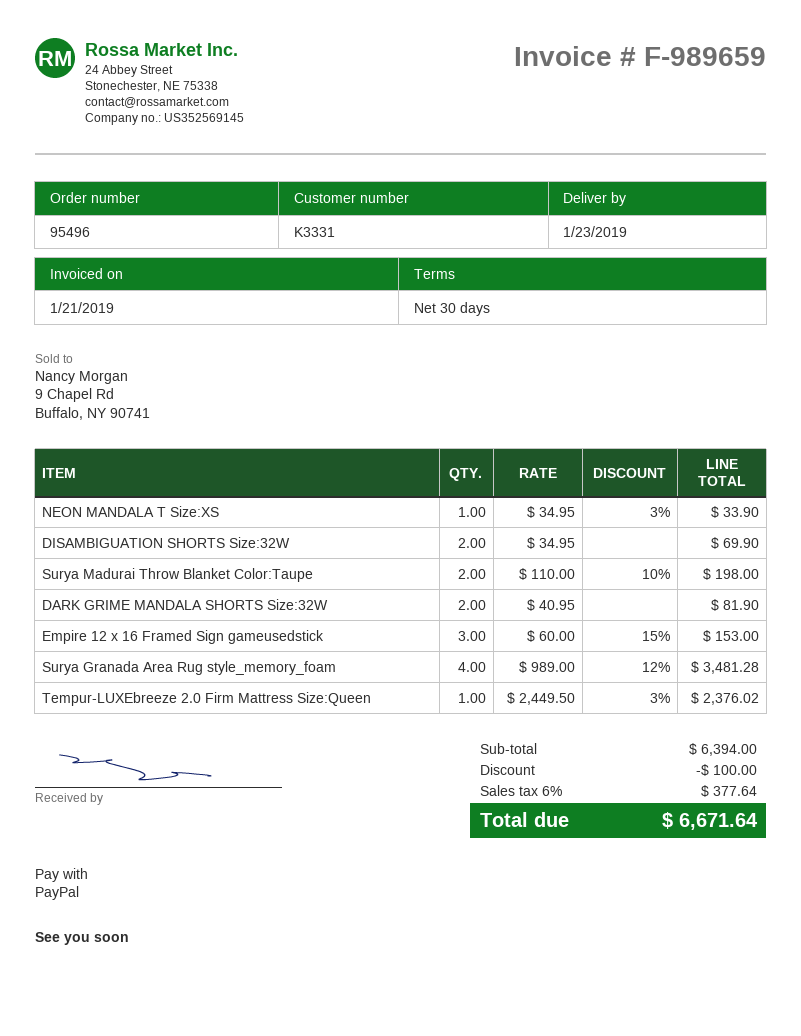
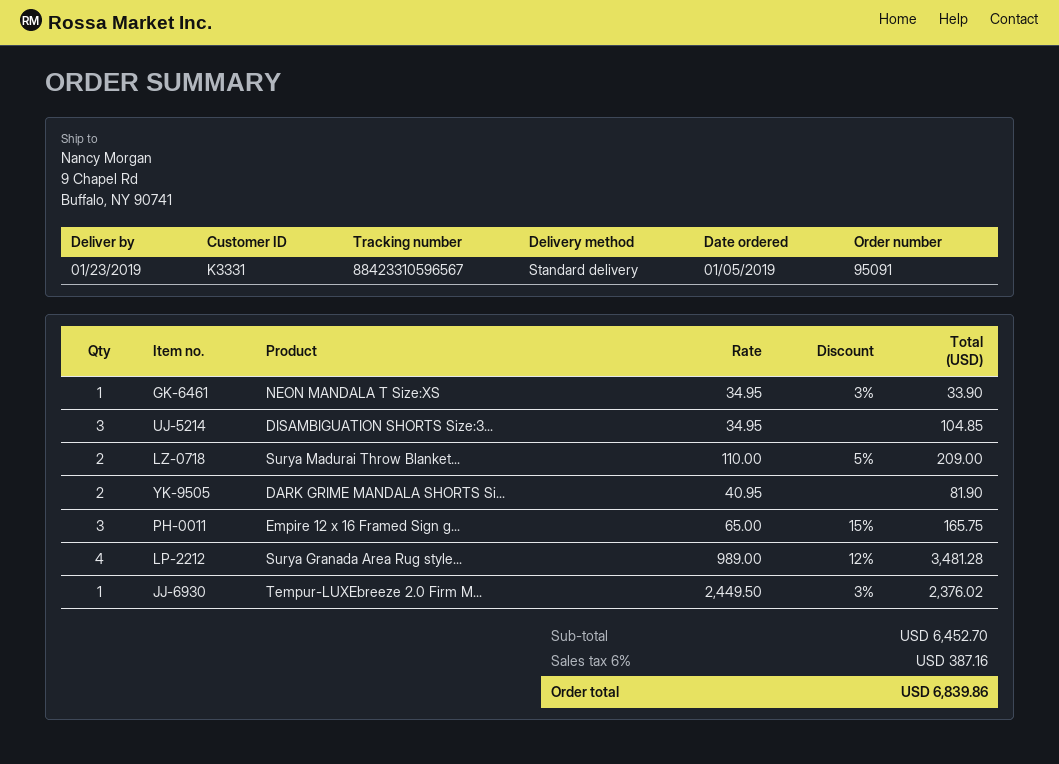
order number: 95496 -> 95091
DISAMBIGUATION SHORTS Size:32W: 2 x 34.95 = 69.90 -> 3 x 34.95 = 104.85
Surya Madurai Throw Blanket Color:Taupe: 2 x 110.00 - 10% = 198.00 -> 2 x 110.00 - 5% = 209.00
Empire 12 x 16 Framed Sign gameusedstick: 3 x 60.00 - 15% = 153.00 -> 3 x 65.00 - 15% = 165.75
subtotal: 6394.00 -> 6452.70
discount: 100.00 -> none
tax: 6% = 377.64 -> 6% = 387.16
total: 6671.64 -> 6839.86

